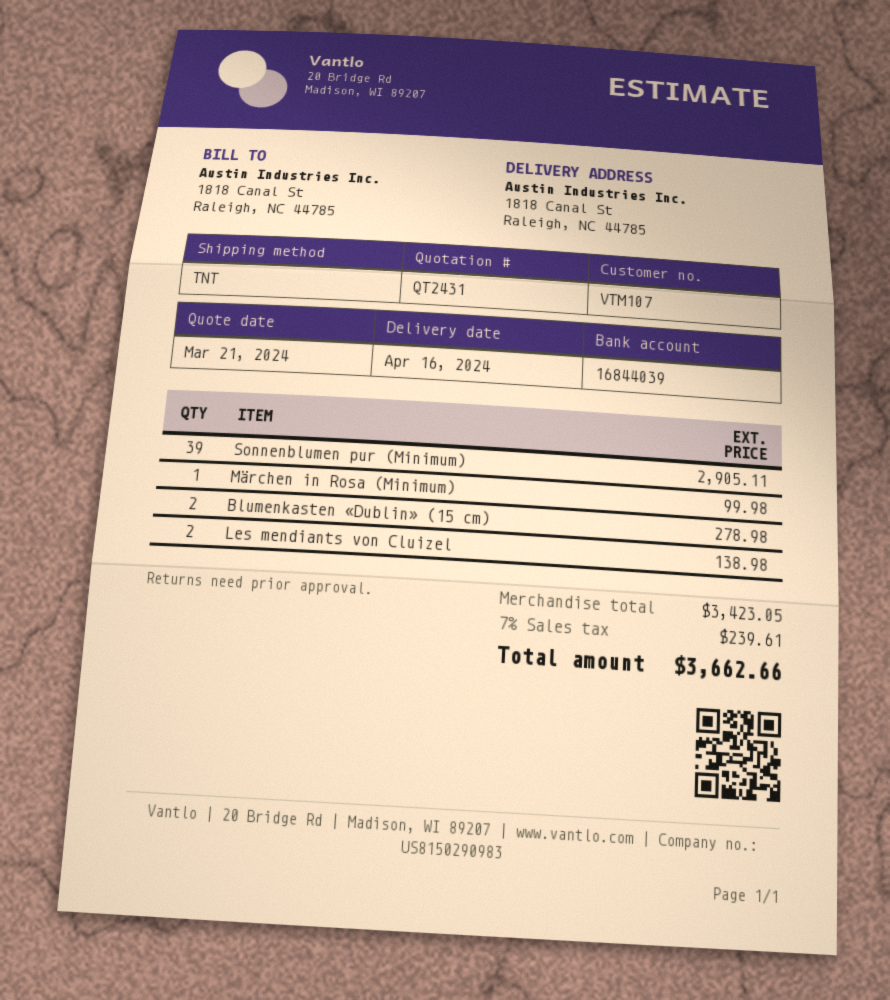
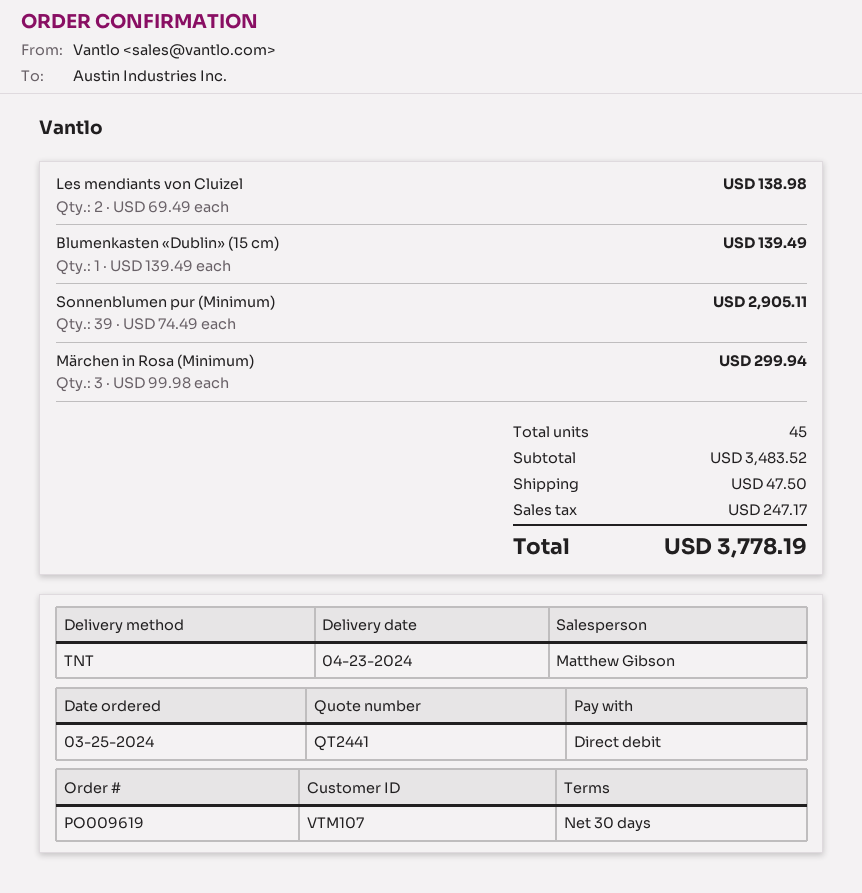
quote number: QT2431 -> QT2441
delivery date: 2024-04-16 -> 2024-04-23
Märchen in Rosa (Minimum): 1 for 99.98 -> 3 for 299.94
Blumenkasten «Dublin» (15 cm): 2 for 278.98 -> 1 for 139.49
subtotal: 3423.05 -> 3483.52
shipping: none -> 47.50
tax: 239.61 -> 247.17
total: 3662.66 -> 3778.19

